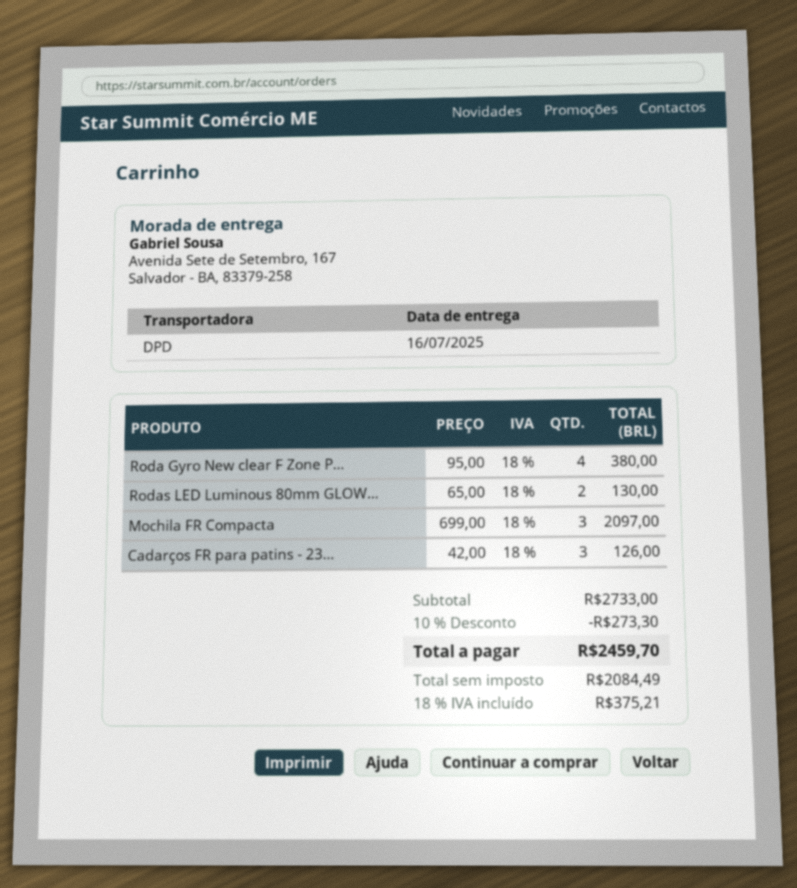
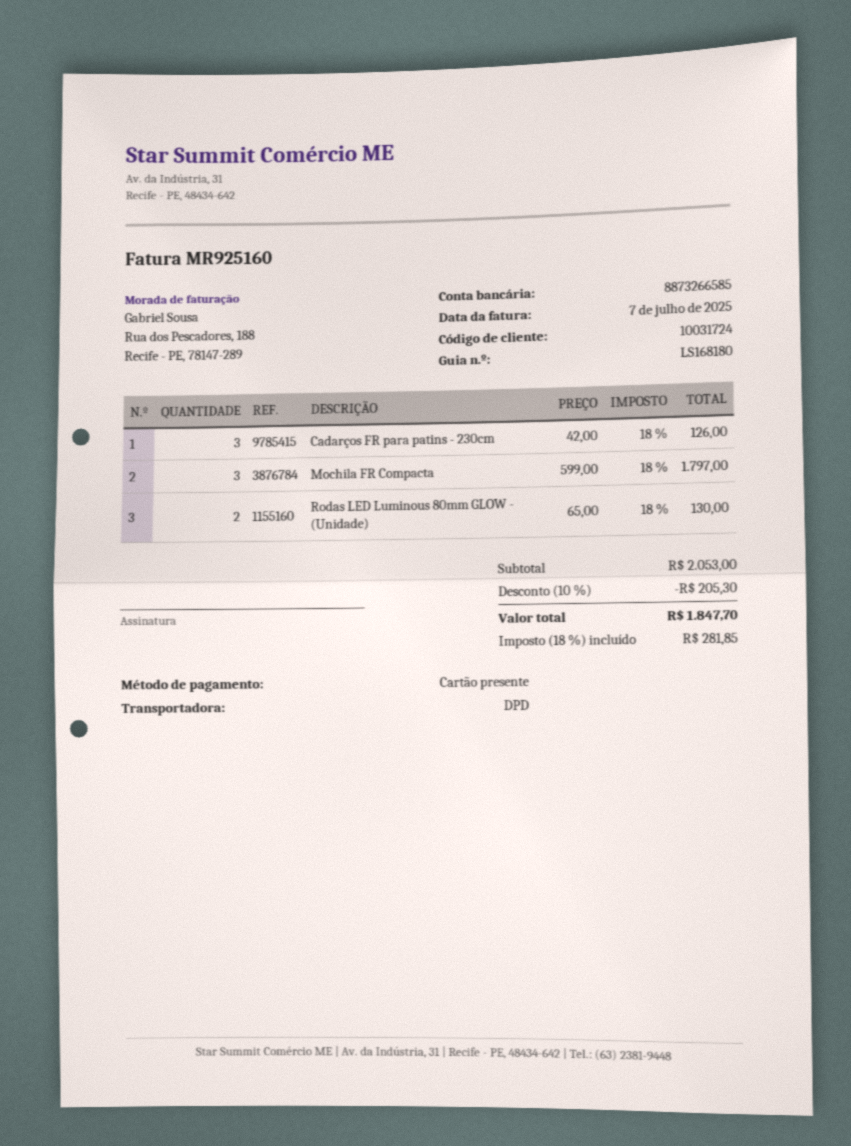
Roda Gyro New clear F Zone P...: 4 x 95.00 = 380.00 -> none
Mochila FR Compacta: 3 x 699.00 = 2097.00 -> 3 x 599.00 = 1797.00
subtotal: 2733.00 -> 2053.00
discount: 10% = 273.30 -> 10% = 205.30
tax: 18% = 375.21 -> 18% = 281.85
total: 2459.70 -> 1847.70

